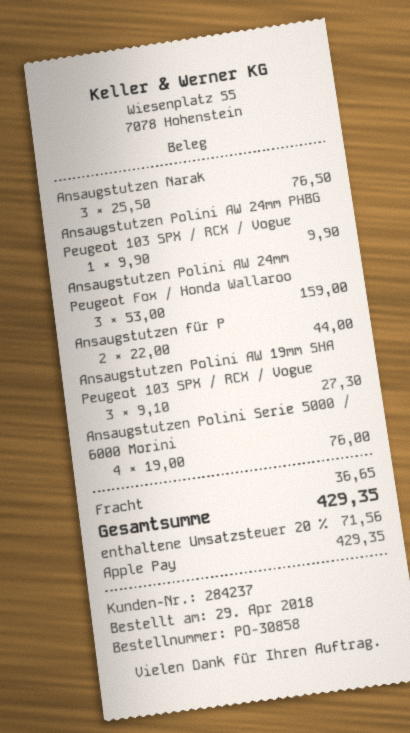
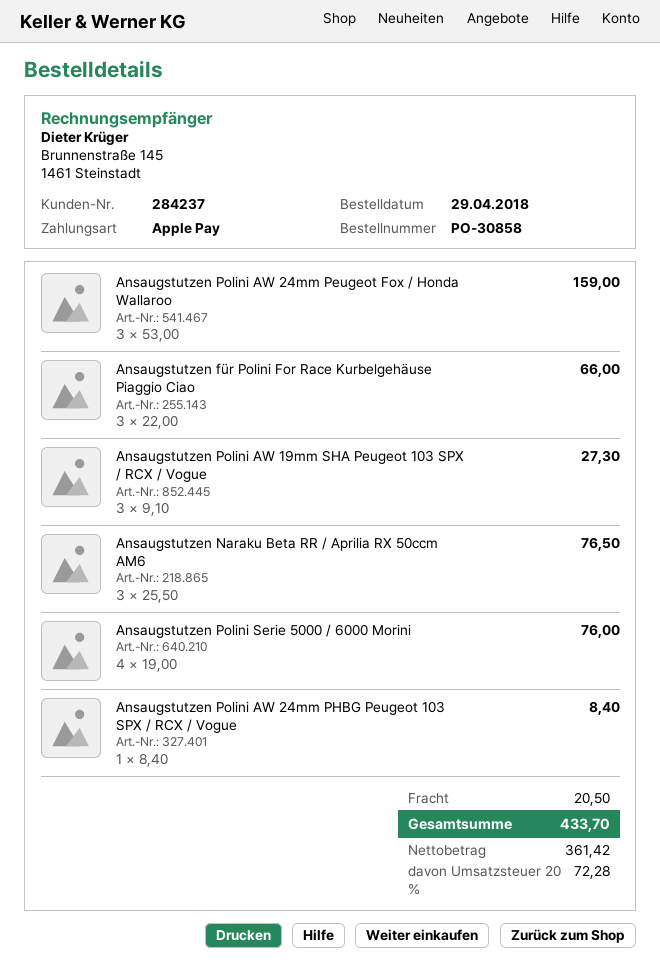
Ansaugstutzen Polini AW 24mm PHBG Peugeot 103 SPX / RCX / Vogue: 1 x 9.90 = 9.90 -> 1 x 8.40 = 8.40
Ansaugstutzen für P: 2 x 22.00 = 44.00 -> 3 x 22.00 = 66.00
shipping: 36.65 -> 20.50
tax: 20% = 71.56 -> 20% = 72.28
total: 429.35 -> 433.70

